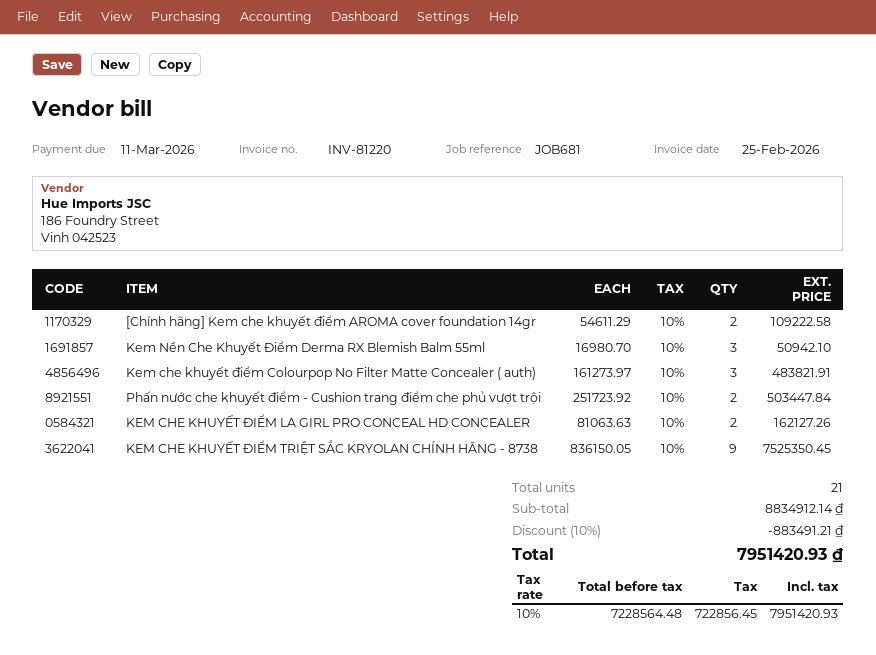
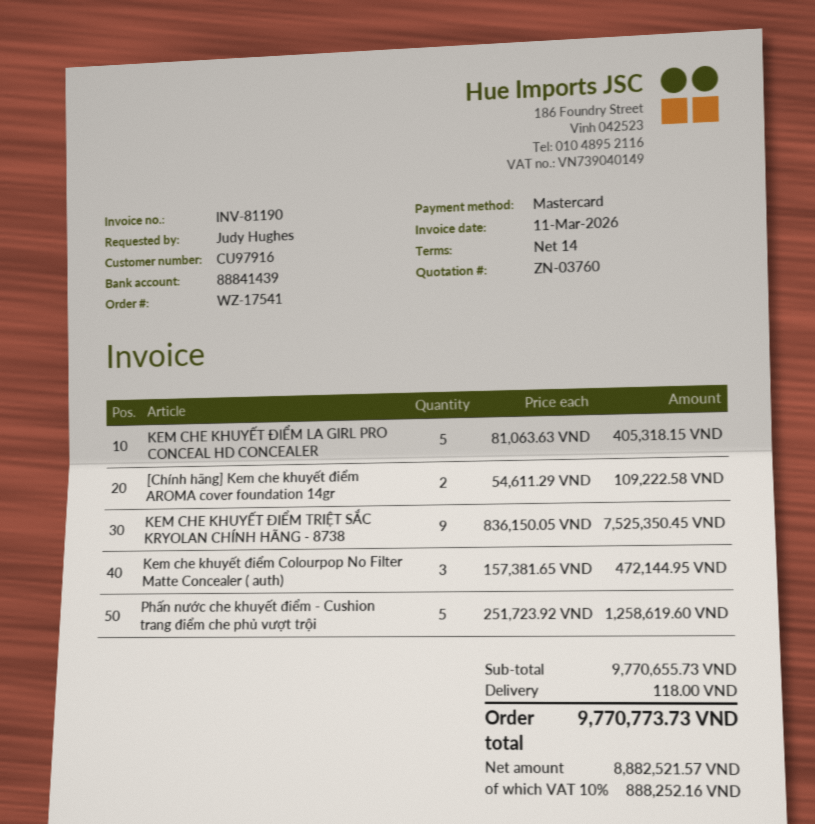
invoice number: INV-81220 -> INV-81190
invoice date: 2026-02-25 -> 2026-03-11
Kem Nền Che Khuyết Điểm Derma RX Blemish Balm 55ml: 3 x 16980.70 = 50942.10 -> none
Kem che khuyết điểm Colourpop No Filter Matte Concealer ( auth): 3 x 161273.97 = 483821.91 -> 3 x 157381.65 = 472144.95
Phấn nước che khuyết điểm - Cushion trang điểm che phủ vượt trội: 2 x 251723.92 = 503447.84 -> 5 x 251723.92 = 1258619.60
KEM CHE KHUYẾT ĐIỂM LA GIRL PRO CONCEAL HD CONCEALER: 2 x 81063.63 = 162127.26 -> 5 x 81063.63 = 405318.15
subtotal: 8834912.14 -> 9770655.73
discount: 10% = 883491.21 -> none
shipping: none -> 118.00
net: 7228564.48 -> 8882521.57
tax: 10% = 722856.45 -> 10% = 888252.16
total: 7951420.93 -> 9770773.73

